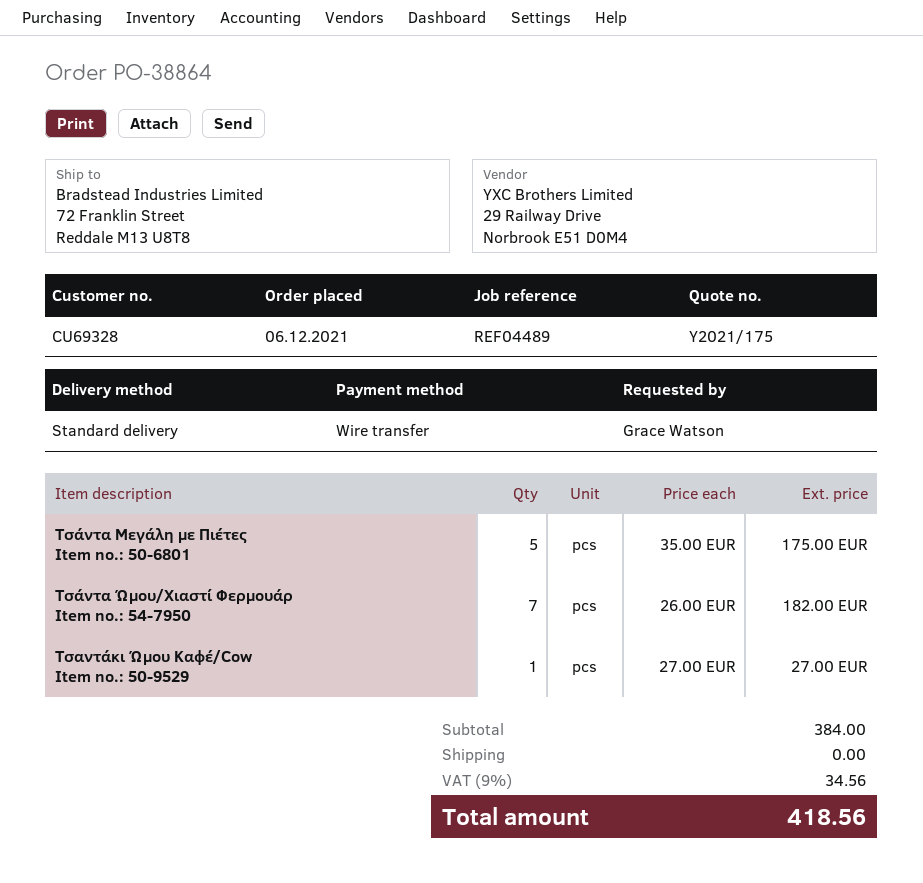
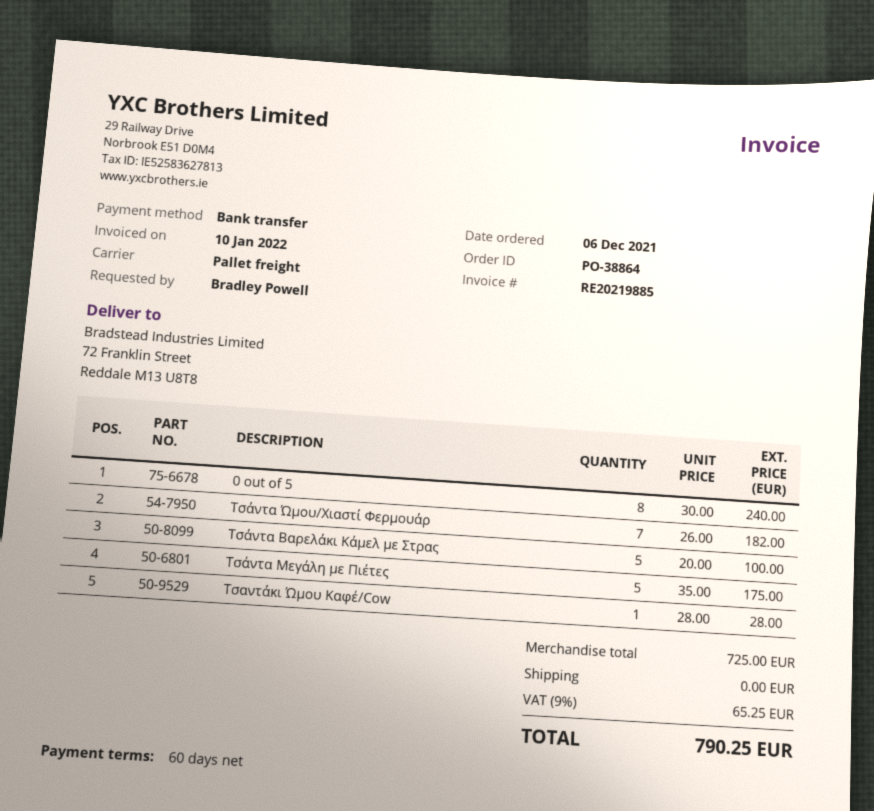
ordered by: Grace Watson -> Bradley Powell
shipping method: standard -> pallet freight
Τσαντάκι Ώμου Καφέ/Cow: 1 x 27.00 = 27.00 -> 1 x 28.00 = 28.00
0 out of 5: none -> 8 x 30.00 = 240.00
Τσάντα Βαρελάκι Κάμελ με Στρας: none -> 5 x 20.00 = 100.00
subtotal: 384.00 -> 725.00
tax: 9% = 34.56 -> 9% = 65.25
total: 418.56 -> 790.25

